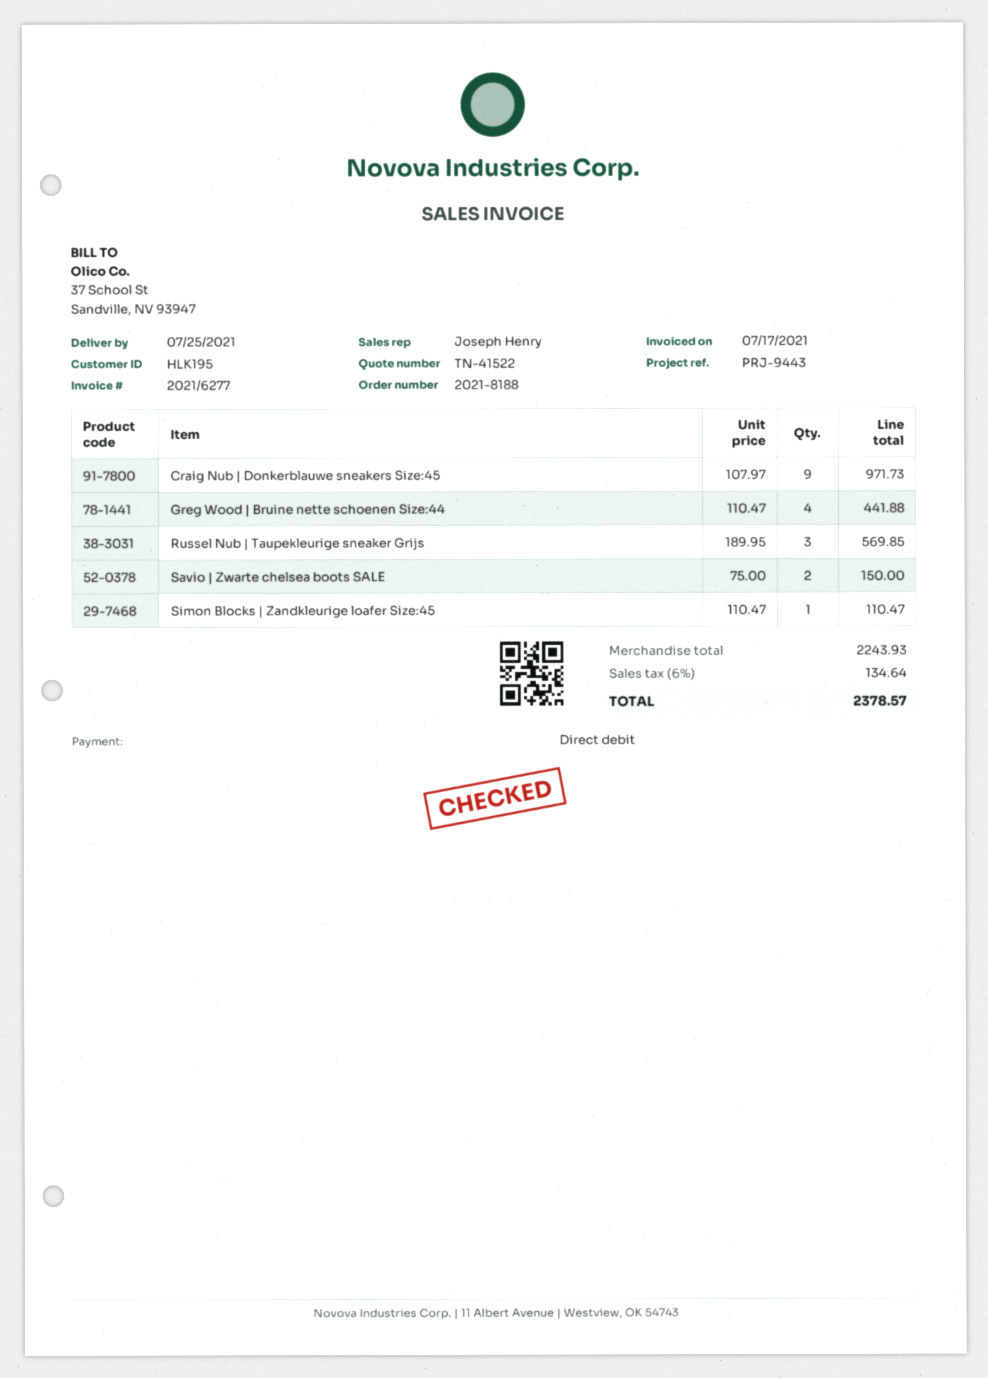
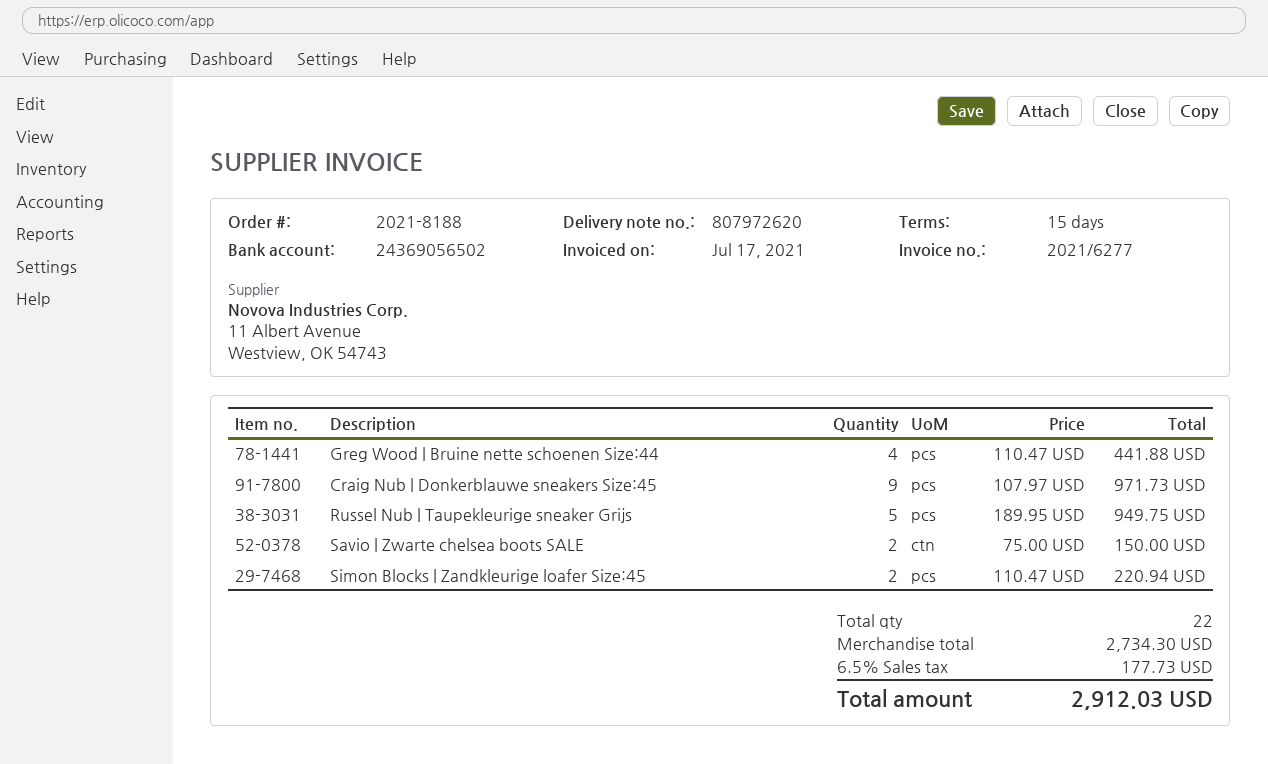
Russel Nub | Taupekleurige sneaker Grijs: 3 x 189.95 = 569.85 -> 5 x 189.95 = 949.75
Simon Blocks | Zandkleurige loafer Size:45: 1 x 110.47 = 110.47 -> 2 x 110.47 = 220.94
subtotal: 2243.93 -> 2734.30
tax: 6% = 134.64 -> 6.5% = 177.73
total: 2378.57 -> 2912.03

